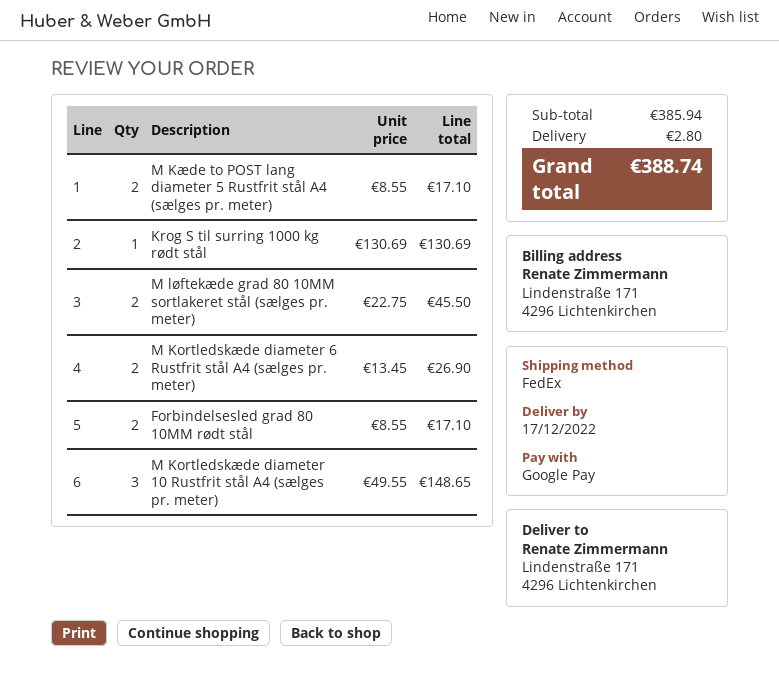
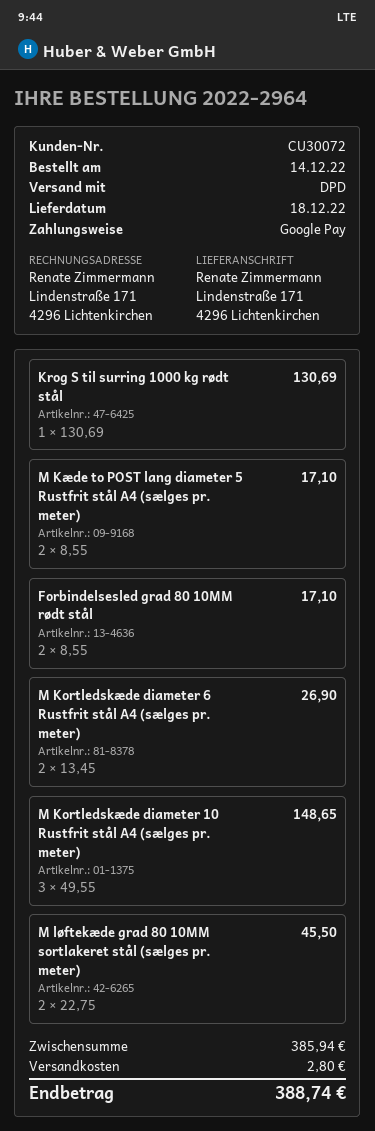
delivery date: 2022-12-17 -> 2022-12-18
shipping method: FedEx -> DPD

